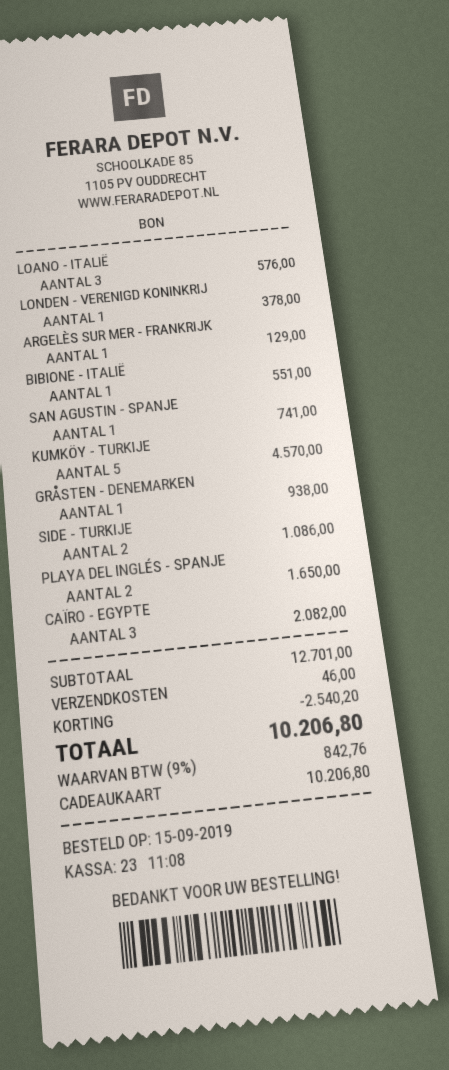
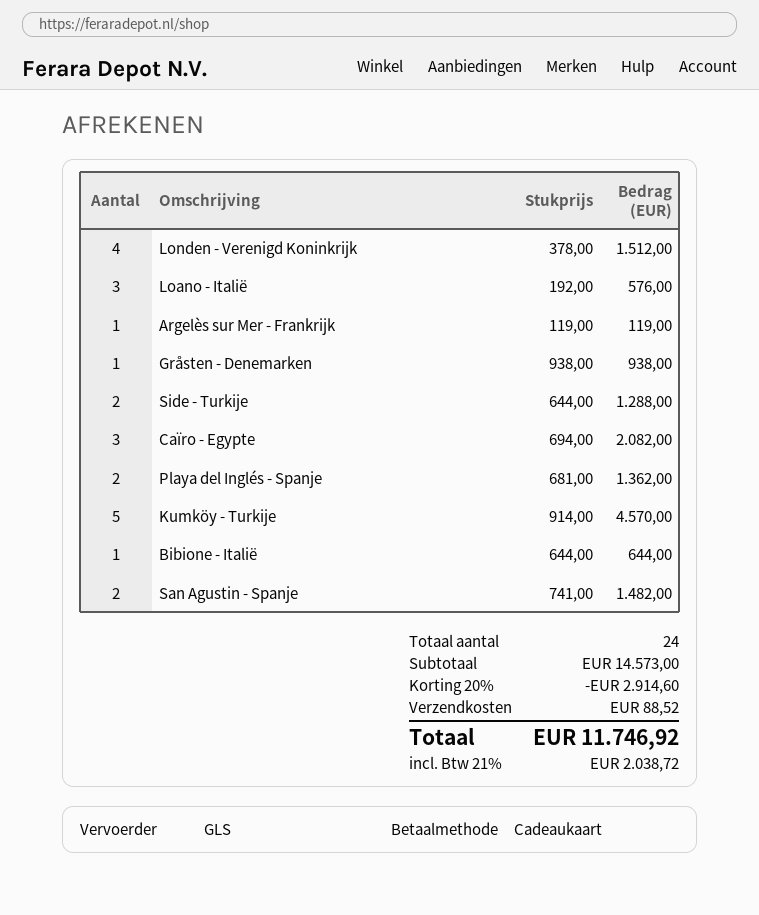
LONDEN - VERENIGD KONINKRIJ: 1 for 378.00 -> 4 for 1512.00
ARGELÈS SUR MER - FRANKRIJK: 1 for 129.00 -> 1 for 119.00
BIBIONE - ITALIË: 1 for 551.00 -> 1 for 644.00
SAN AGUSTIN - SPANJE: 1 for 741.00 -> 2 for 1482.00
SIDE - TURKIJE: 2 for 1086.00 -> 2 for 1288.00
PLAYA DEL INGLÉS - SPANJE: 2 for 1650.00 -> 2 for 1362.00
subtotal: 12701.00 -> 14573.00
discount: 2540.20 -> 2914.60
shipping: 46.00 -> 88.52
tax: 9% = 842.76 -> 21% = 2038.72
total: 10206.80 -> 11746.92

